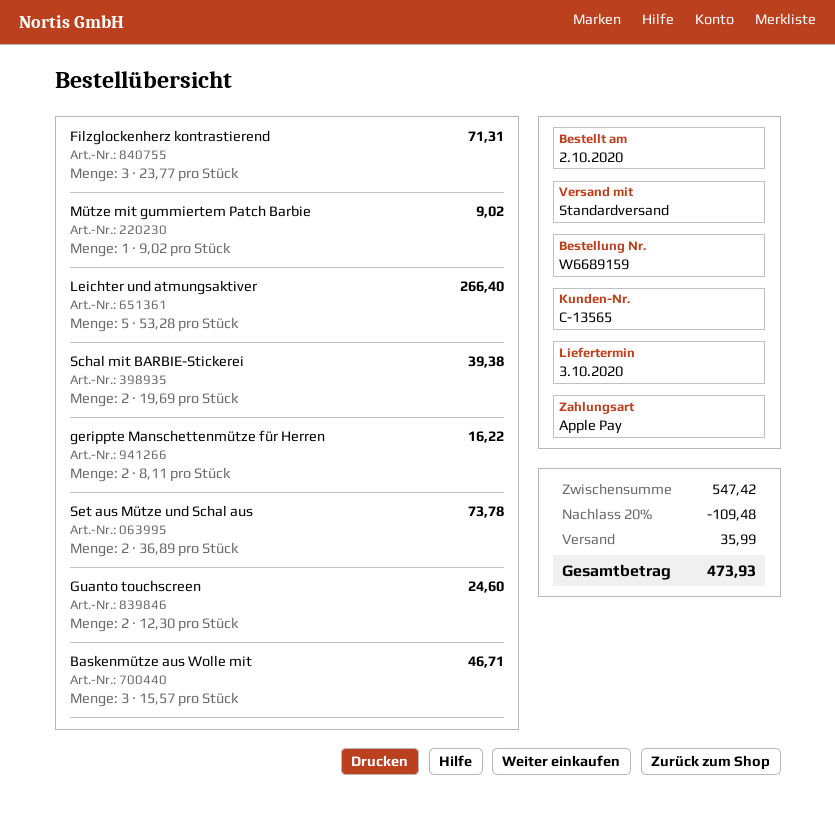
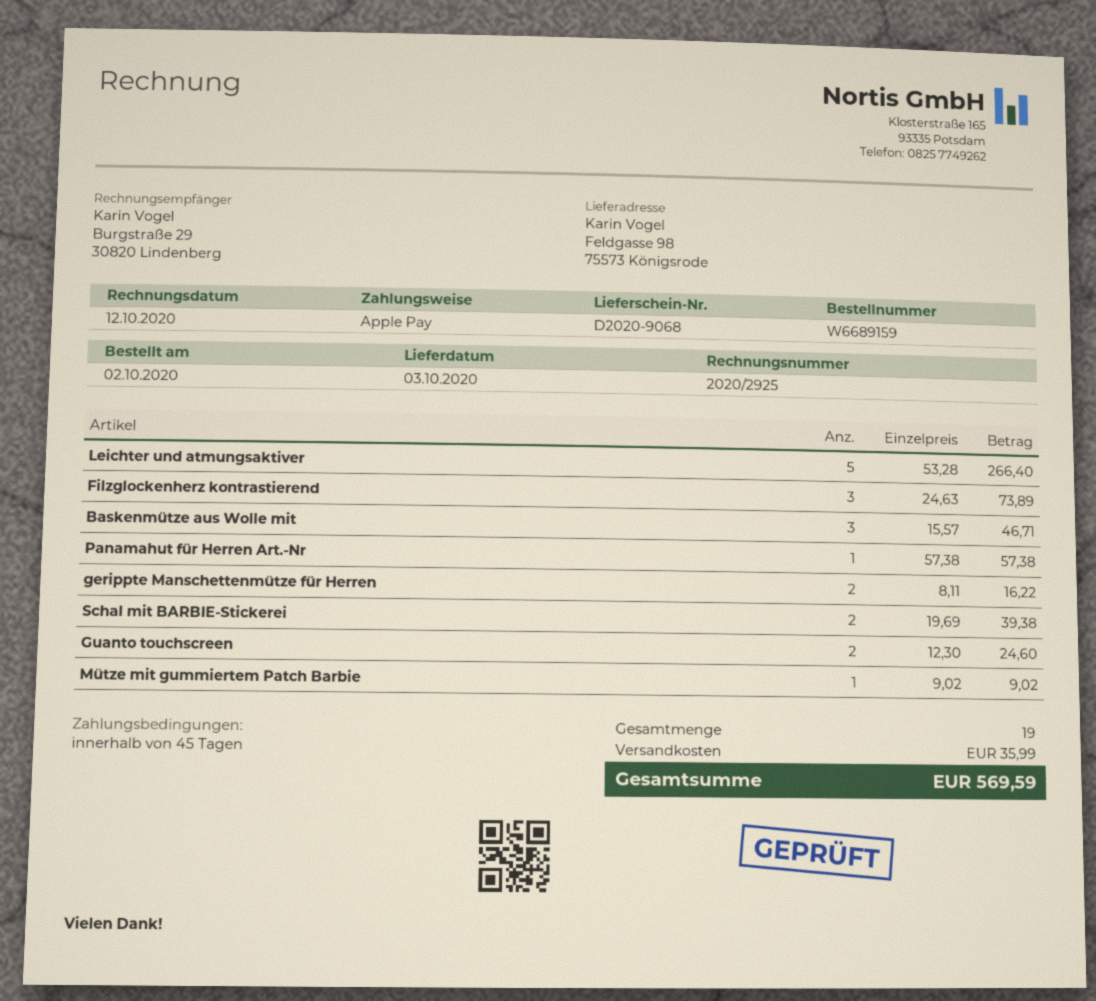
Filzglockenherz kontrastierend: 3 x 23.77 = 71.31 -> 3 x 24.63 = 73.89
Set aus Mütze und Schal aus: 2 x 36.89 = 73.78 -> none
Panamahut für Herren Art.-Nr: none -> 1 x 57.38 = 57.38
discount: 20% = 109.48 -> none
total: 473.93 -> 569.59

